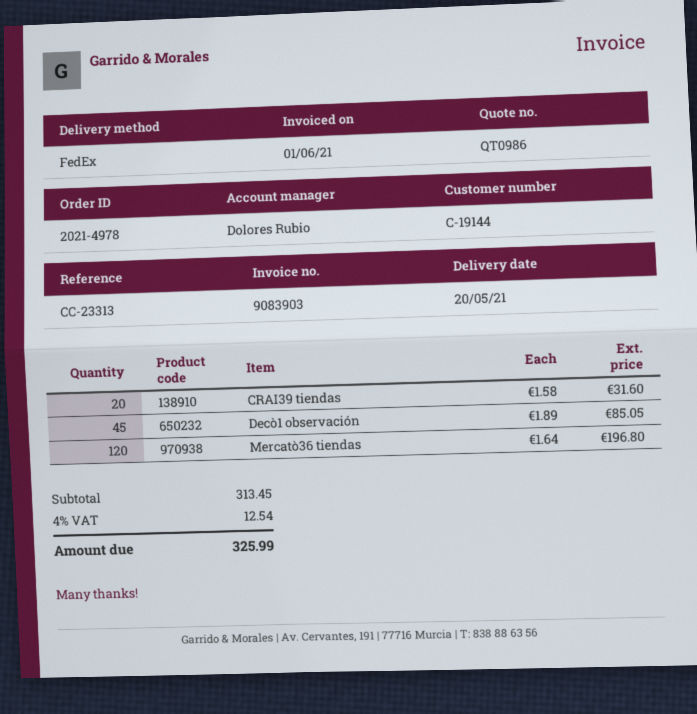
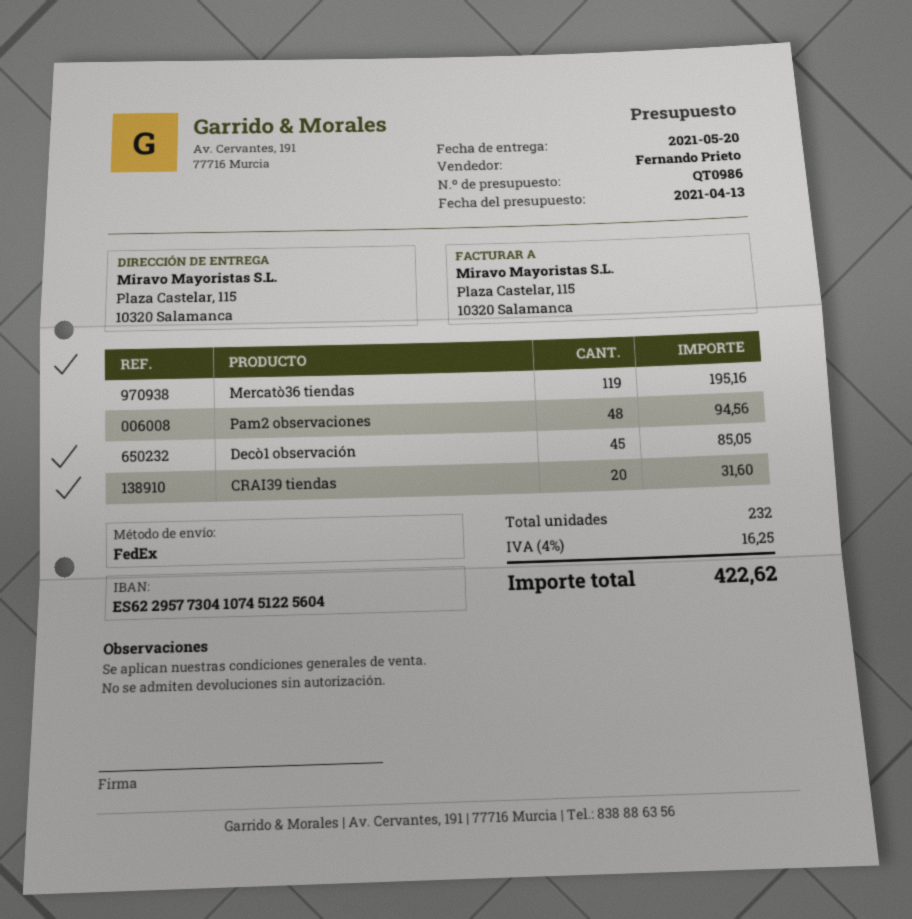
sales rep: Dolores Rubio -> Fernando Prieto
Mercatò36 tiendas: 120 for 196.80 -> 119 for 195.16
Pam2 observaciones: none -> 48 for 94.56
tax: 4% = 12.54 -> 4% = 16.25
total: 325.99 -> 422.62

